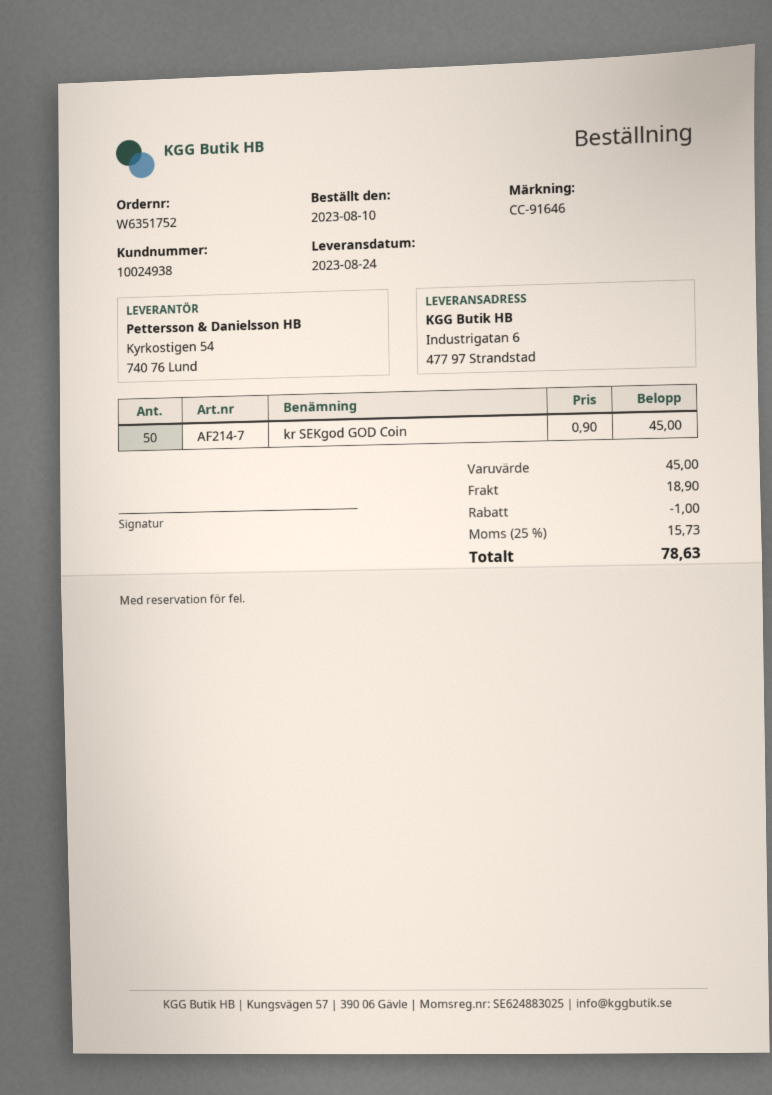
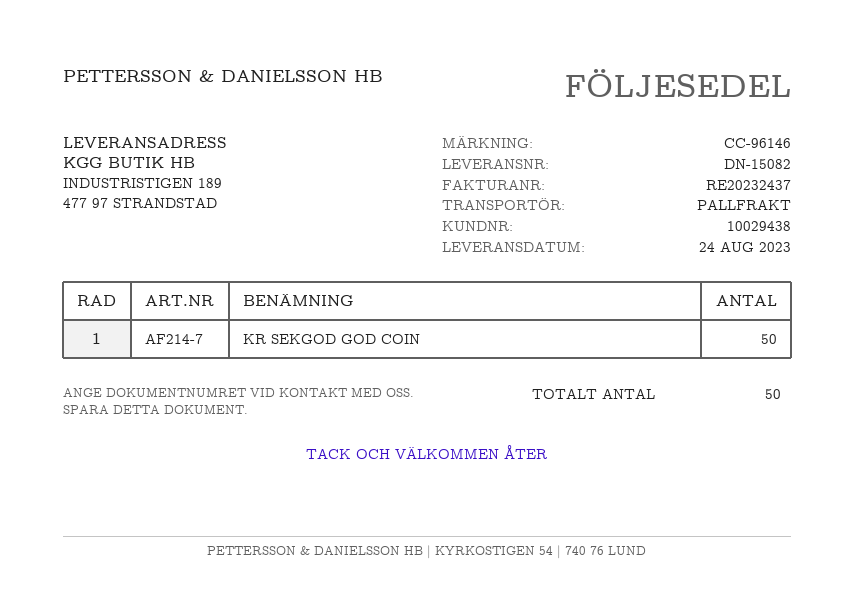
customer number: 10024938 -> 10029438
reference: CC-91646 -> CC-96146
ship to: Industrigatan 6, 477 97 Strandstad -> INDUSTRISTIGEN 189, 477 97 STRANDSTAD

